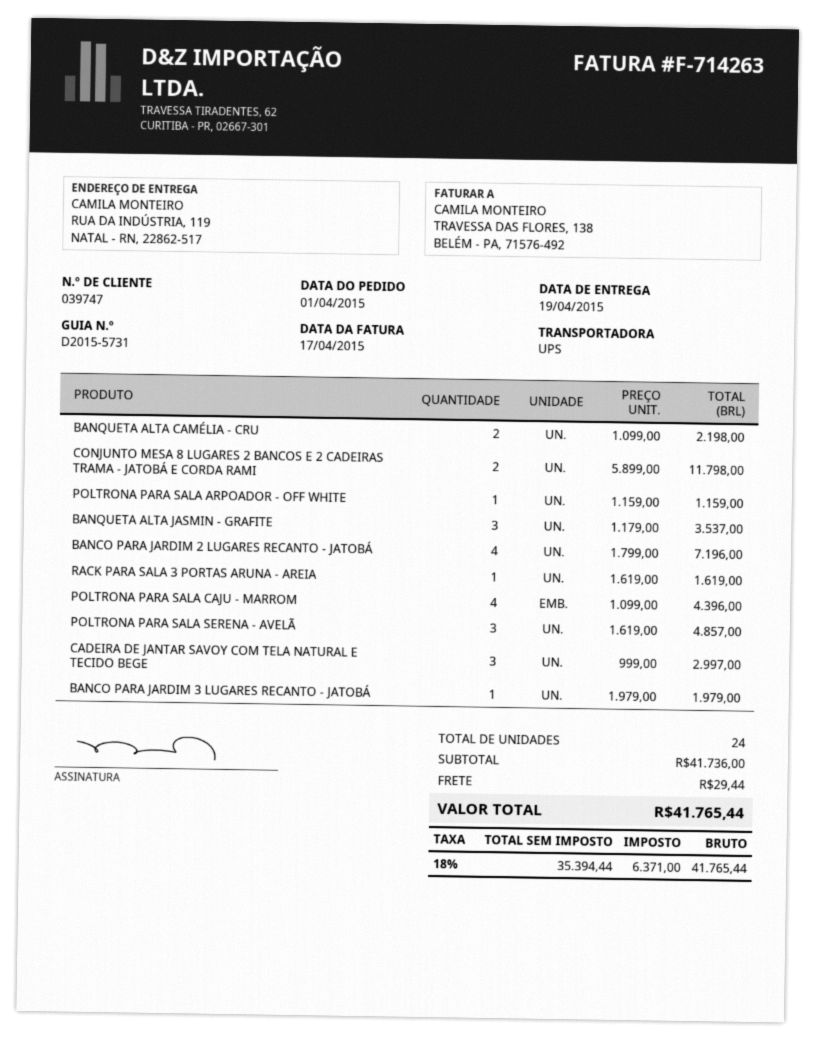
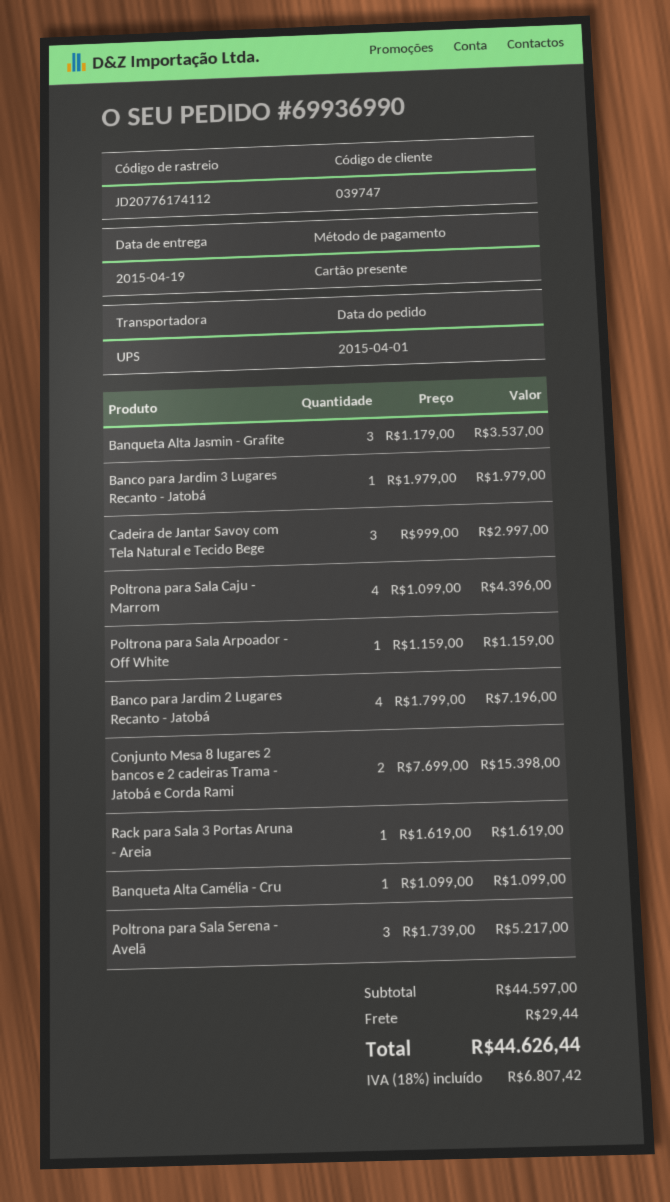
BANQUETA ALTA CAMÉLIA - CRU: 2 x 1099.00 = 2198.00 -> 1 x 1099.00 = 1099.00
CONJUNTO MESA 8 LUGARES 2 BANCOS E 2 CADEIRAS TRAMA - JATOBÁ E CORDA RAMI: 2 x 5899.00 = 11798.00 -> 2 x 7699.00 = 15398.00
POLTRONA PARA SALA SERENA - AVELÃ: 3 x 1619.00 = 4857.00 -> 3 x 1739.00 = 5217.00
subtotal: 41736.00 -> 44597.00
tax: 18% = 6371.00 -> 18% = 6807.42
total: 41765.44 -> 44626.44

